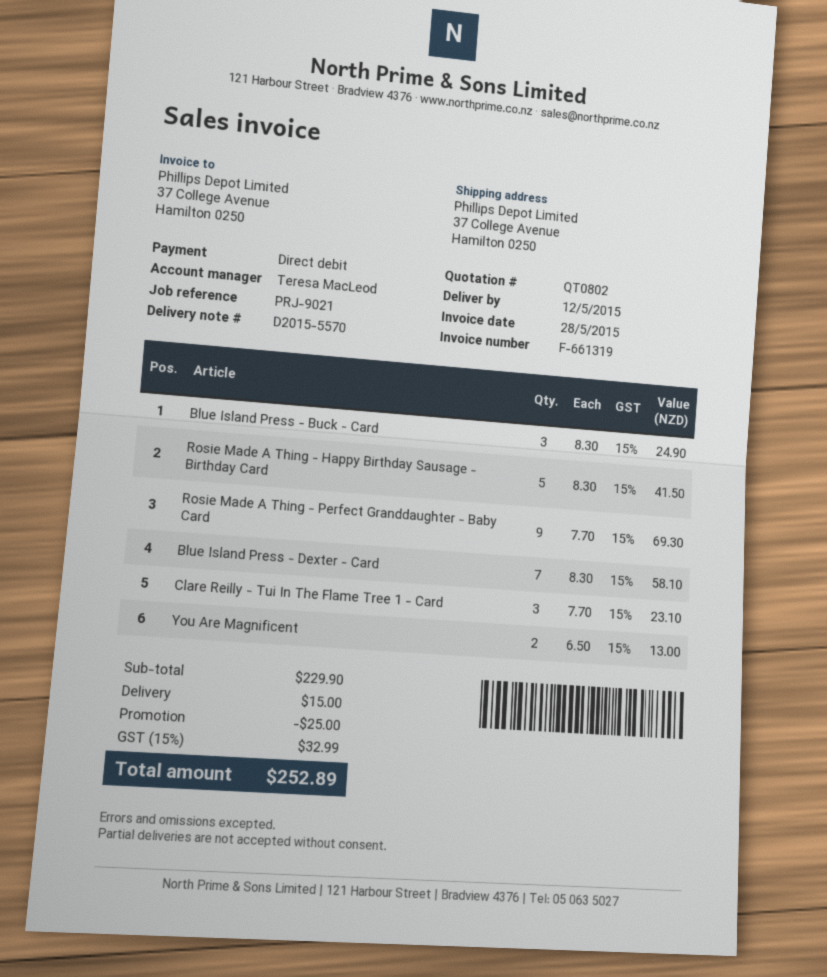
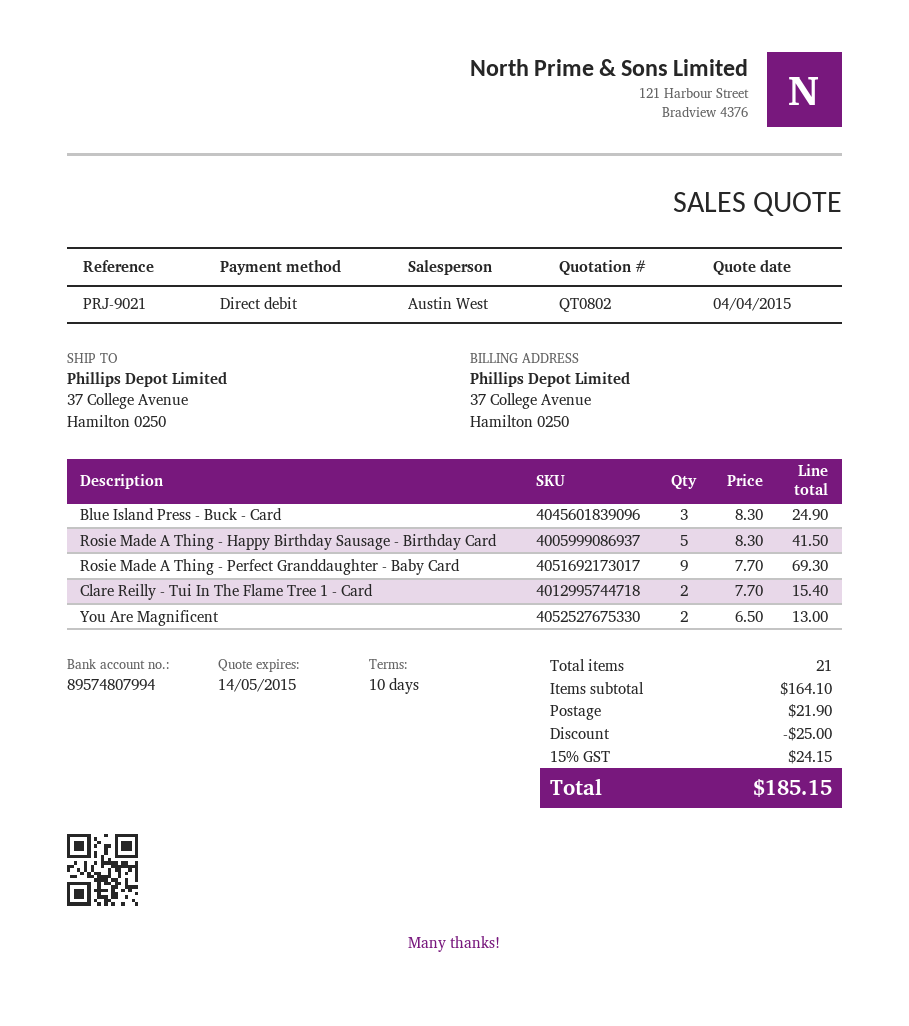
sales rep: Teresa MacLeod -> Austin West
Blue Island Press - Dexter - Card: 7 x 8.30 = 58.10 -> none
Clare Reilly - Tui In The Flame Tree 1 - Card: 3 x 7.70 = 23.10 -> 2 x 7.70 = 15.40
subtotal: 229.90 -> 164.10
shipping: 15.00 -> 21.90
tax: 15% = 32.99 -> 15% = 24.15
total: 252.89 -> 185.15

